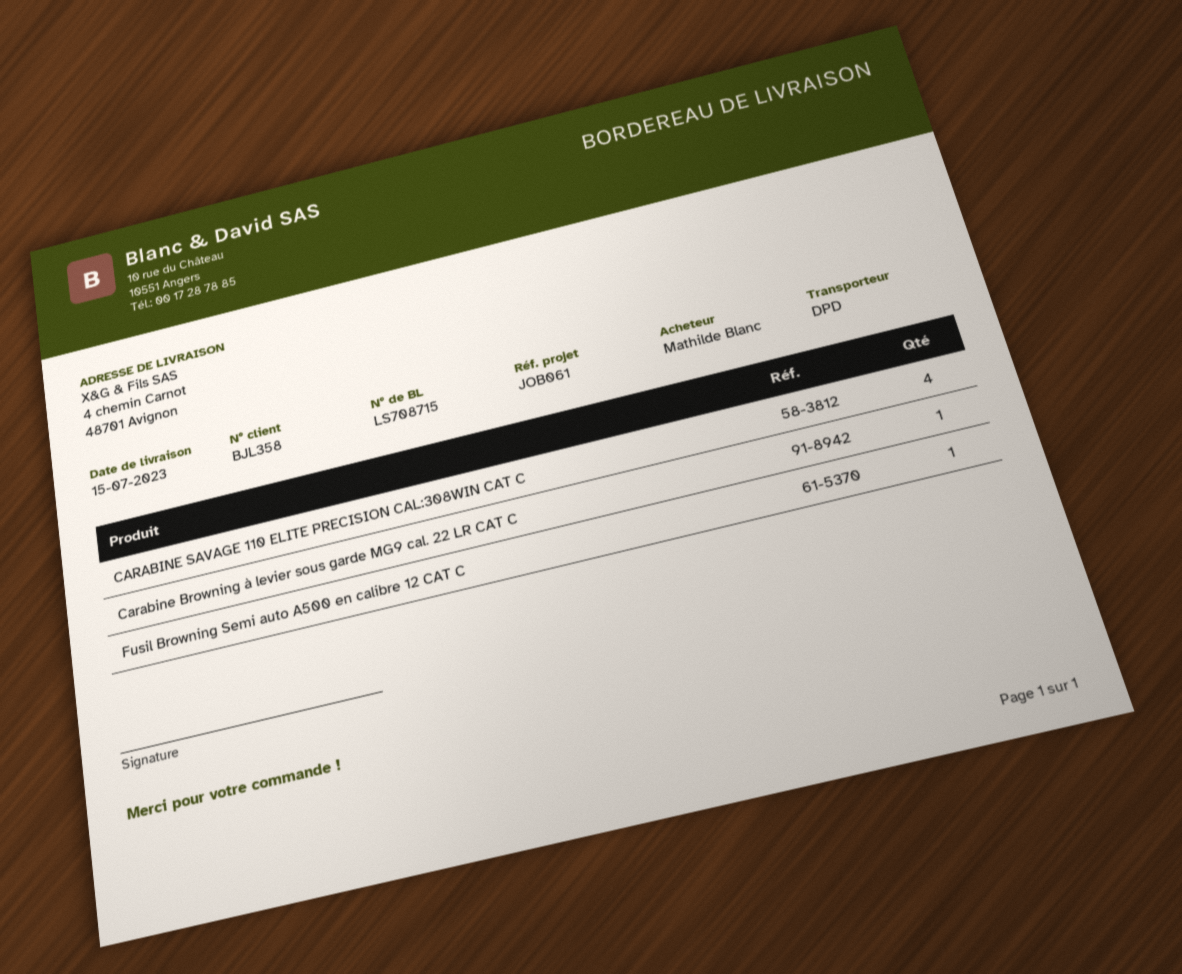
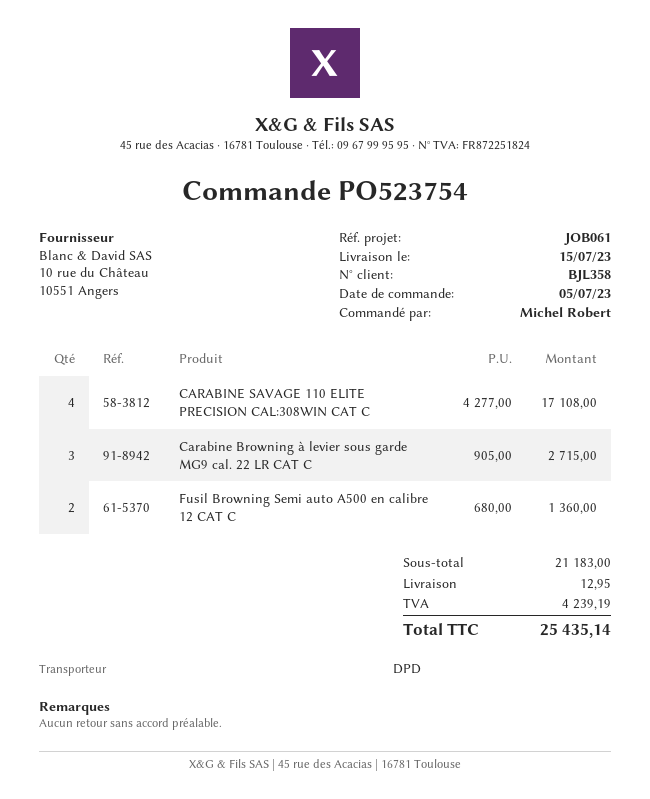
ordered by: Mathilde Blanc -> Michel Robert
Carabine Browning à levier sous garde MG9 cal. 22 LR CAT C: 1 -> 3
Fusil Browning Semi auto A500 en calibre 12 CAT C: 1 -> 2

